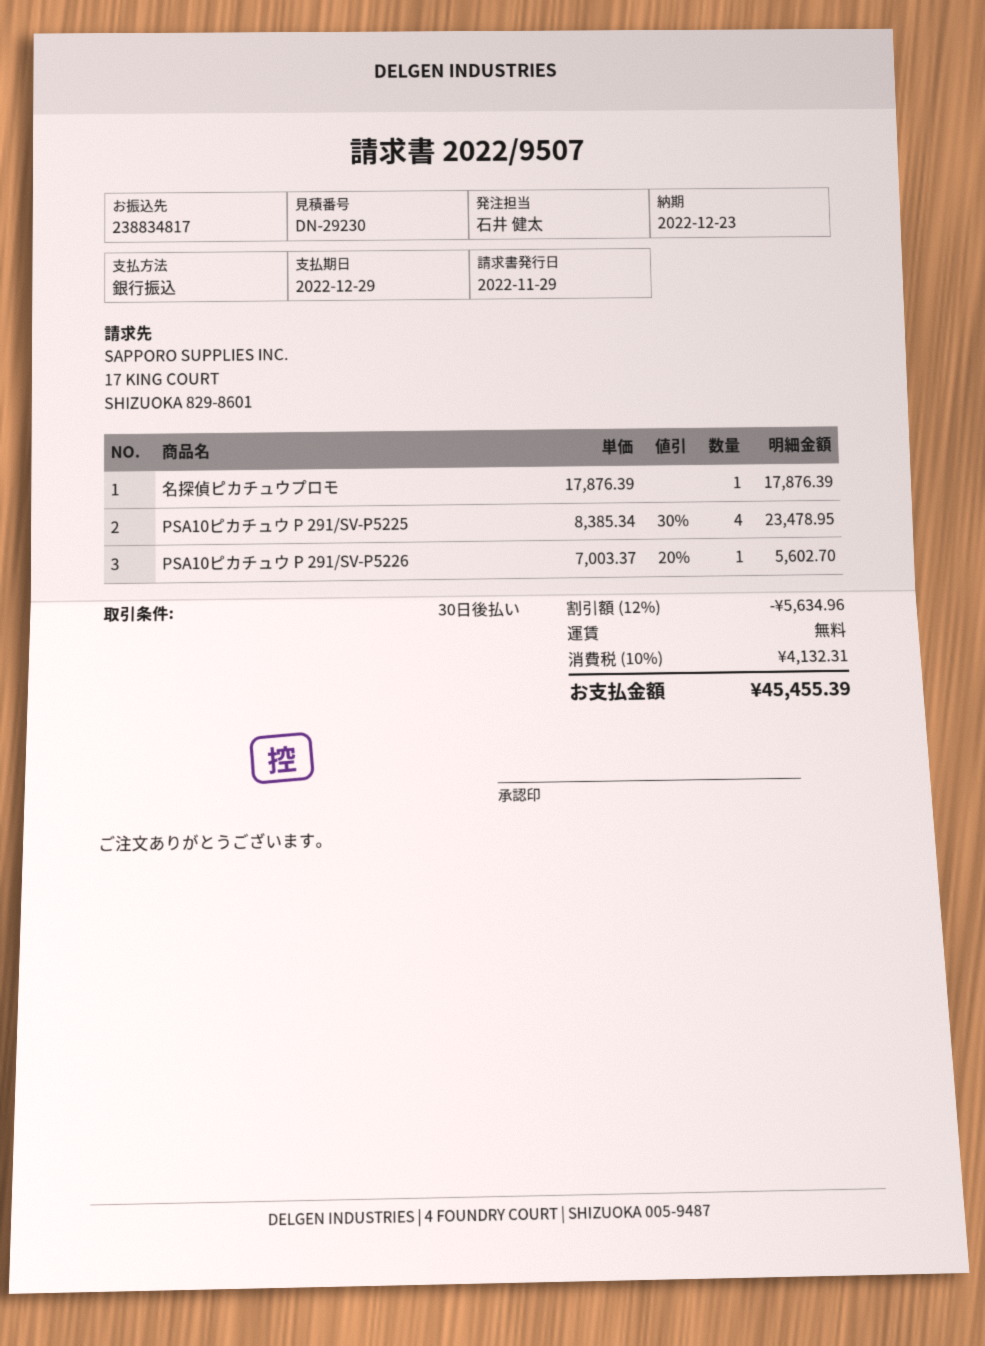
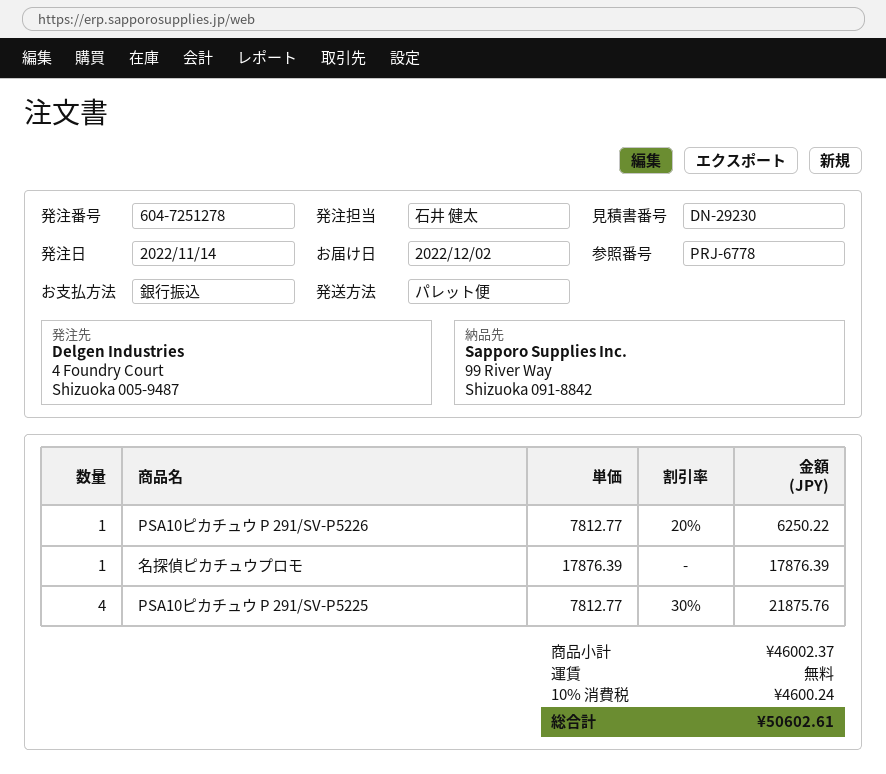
delivery date: 2022-12-23 -> 2022-12-02
PSA10ピカチュウ P 291/SV-P5225: 4 x 8385.34 - 30% = 23478.95 -> 4 x 7812.77 - 30% = 21875.76
PSA10ピカチュウ P 291/SV-P5226: 1 x 7003.37 - 20% = 5602.70 -> 1 x 7812.77 - 20% = 6250.22
discount: 12% = 5634.96 -> none
tax: 10% = 4132.31 -> 10% = 4600.24
total: 45455.39 -> 50602.61

